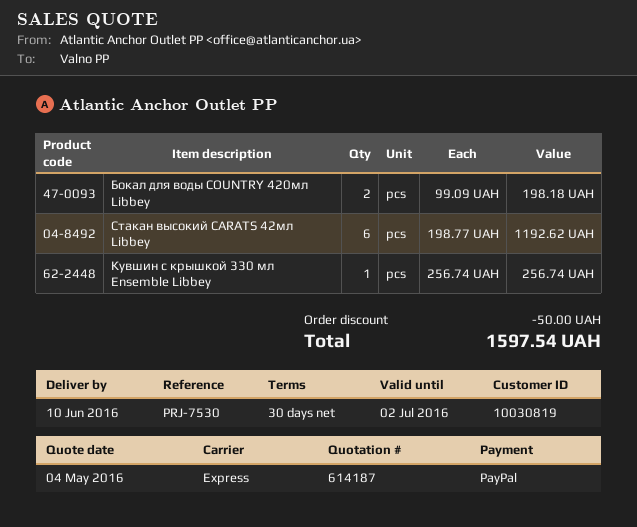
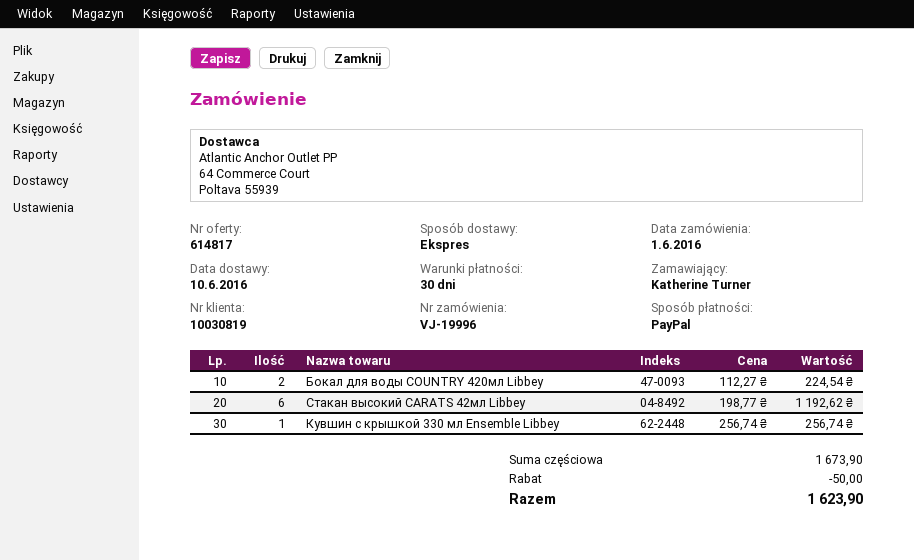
quote number: 614187 -> 614817
Бокал для воды COUNTRY 420мл Libbey: 2 x 99.09 = 198.18 -> 2 x 112.27 = 224.54
total: 1597.54 -> 1623.90

